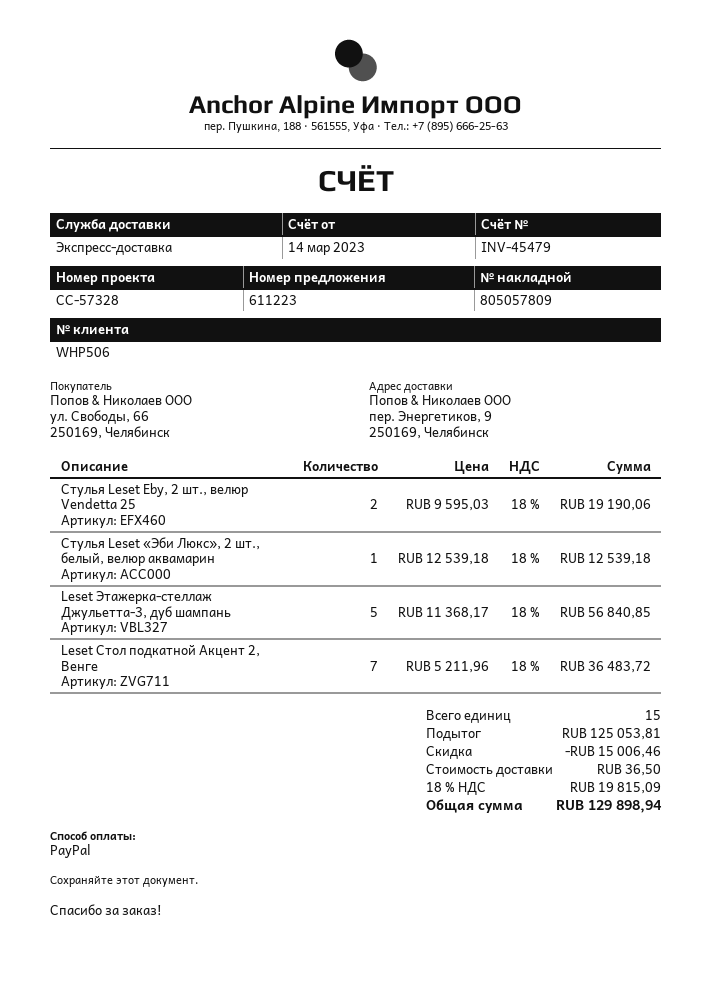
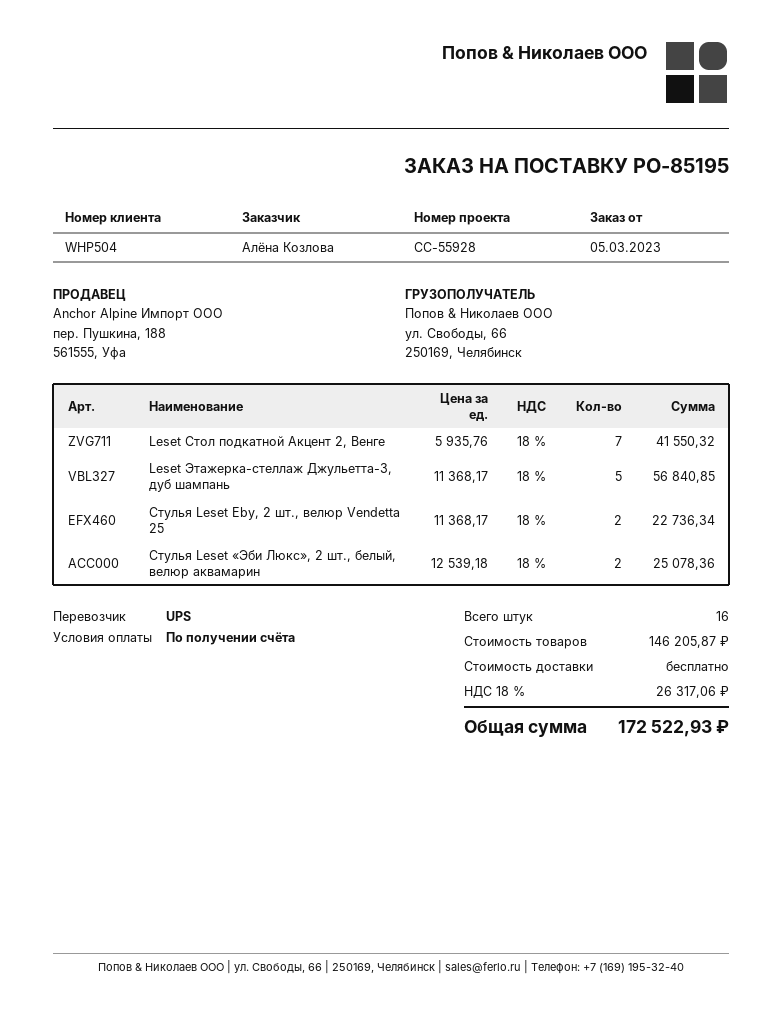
customer number: WHP506 -> WHP504
reference: CC-57328 -> CC-55928
shipping method: express -> UPS
ship to: пер. Энергетиков, 9, 250169, Челябинск -> ул. Свободы, 66, 250169, Челябинск
Стулья Leset Eby, 2 шт., велюр Vendetta 25: 2 x 9595.03 = 19190.06 -> 2 x 11368.17 = 22736.34
Стулья Leset «Эби Люкс», 2 шт., белый, велюр аквамарин: 1 x 12539.18 = 12539.18 -> 2 x 12539.18 = 25078.36
Leset Стол подкатной Акцент 2, Венге: 7 x 5211.96 = 36483.72 -> 7 x 5935.76 = 41550.32
total quantity: 15 -> 16
subtotal: 125053.81 -> 146205.87
discount: 15006.46 -> none
shipping: 36.50 -> 0.00
tax: 18% = 19815.09 -> 18% = 26317.06
total: 129898.94 -> 172522.93

